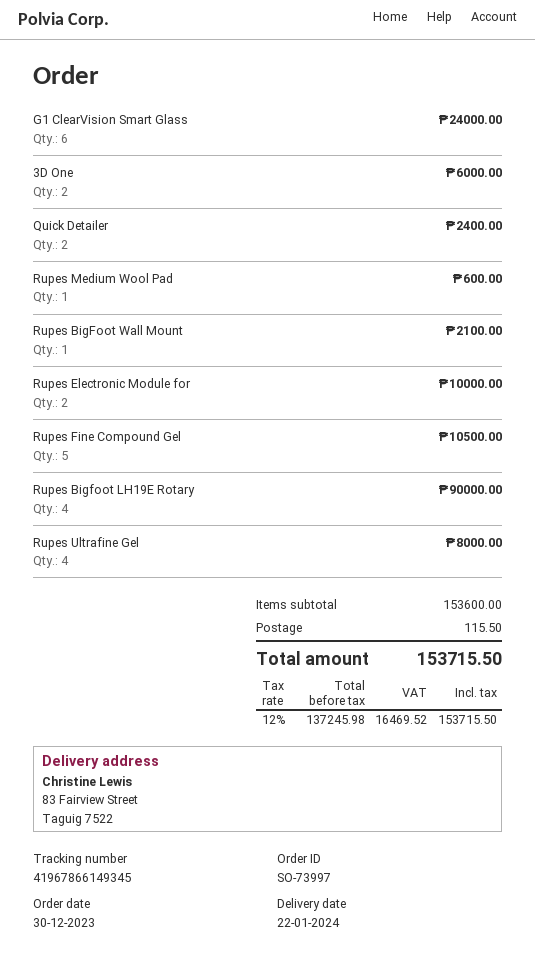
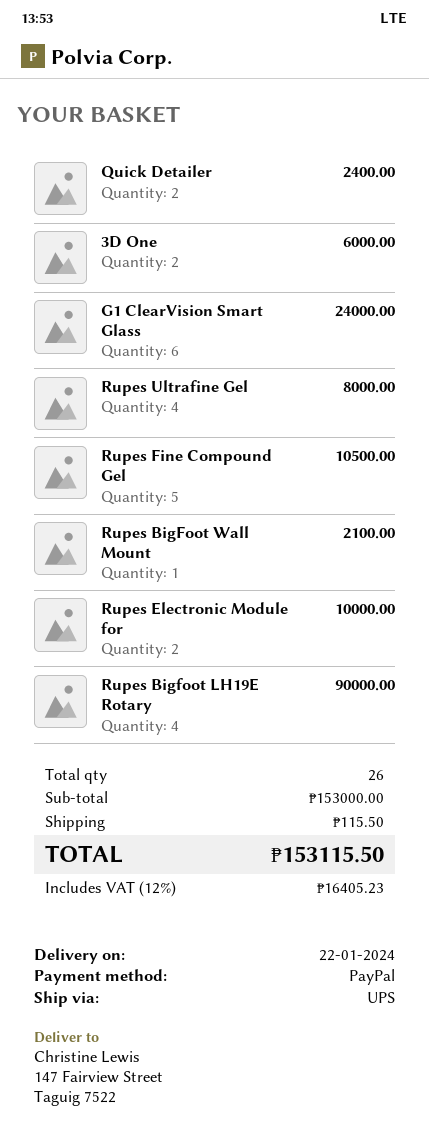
ship to: 83 Fairview Street, Taguig 7522 -> 147 Fairview Street, Taguig 7522
Rupes Medium Wool Pad: 1 for 600.00 -> none
subtotal: 153600.00 -> 153000.00
tax: 12% = 16469.52 -> 12% = 16405.23
total: 153715.50 -> 153115.50

